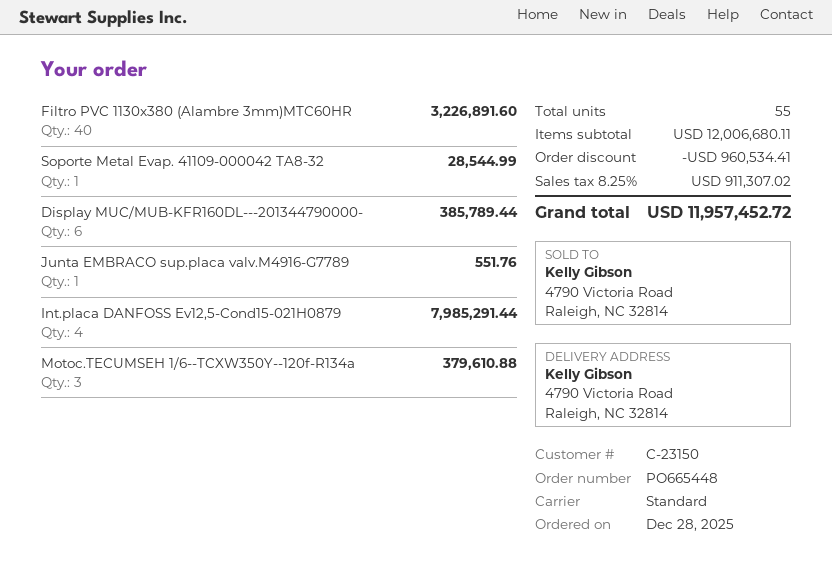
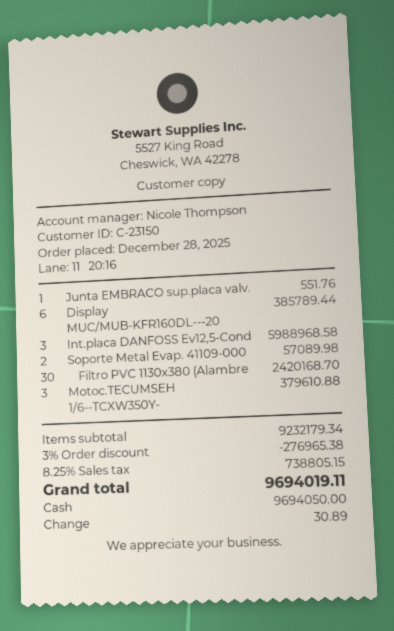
Filtro PVC 1130x380 (Alambre 3mm)MTC60HR: 40 for 3226891.60 -> 30 for 2420168.70
Soporte Metal Evap. 41109-000042 TA8-32: 1 for 28544.99 -> 2 for 57089.98
Int.placa DANFOSS Ev12,5-Cond15-021H0879: 4 for 7985291.44 -> 3 for 5988968.58
subtotal: 12006680.11 -> 9232179.34
discount: 960534.41 -> 276965.38
tax: 8.25% = 911307.02 -> 8.25% = 738805.15
total: 11957452.72 -> 9694019.11

